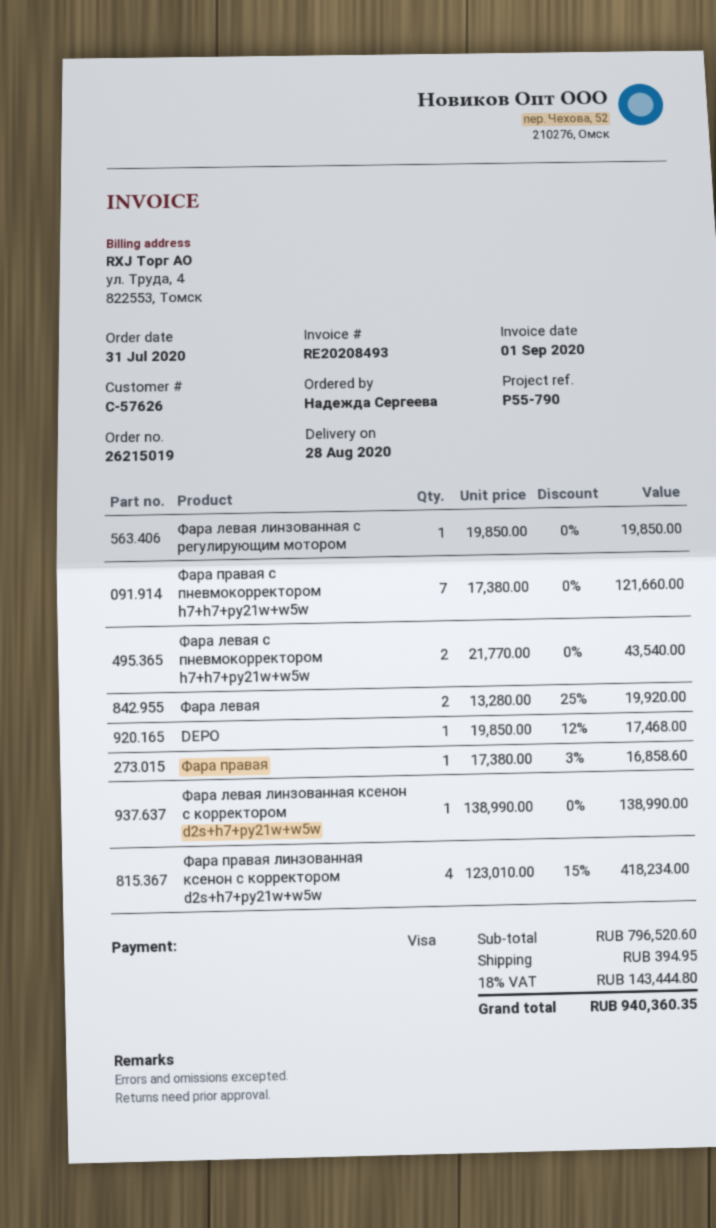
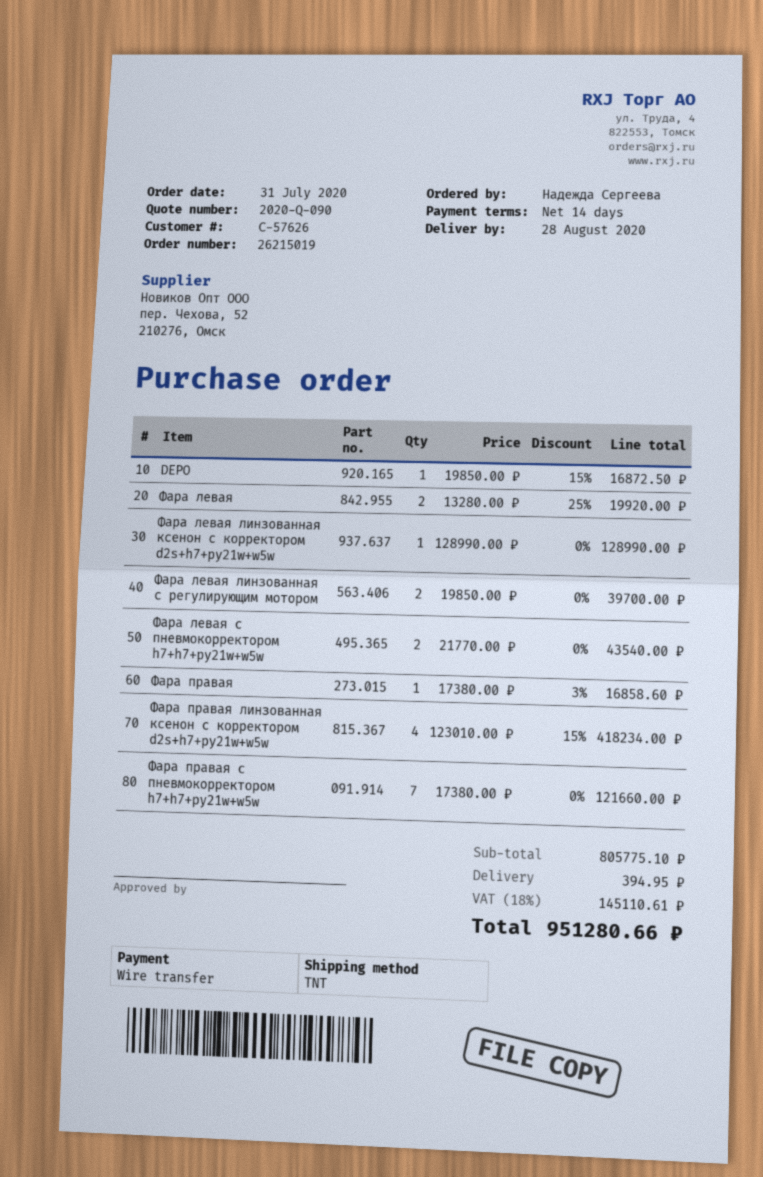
payment method: Visa -> bank transfer
Фара левая линзованная с регулирующим мотором: 1 x 19850.00 = 19850.00 -> 2 x 19850.00 = 39700.00
DEPO: 1 x 19850.00 - 12% = 17468.00 -> 1 x 19850.00 - 15% = 16872.50
Фара левая линзованная ксенон с корректором d2s+h7+py21w+w5w: 1 x 138990.00 = 138990.00 -> 1 x 128990.00 = 128990.00
subtotal: 796520.60 -> 805775.10
tax: 18% = 143444.80 -> 18% = 145110.61
total: 940360.35 -> 951280.66

